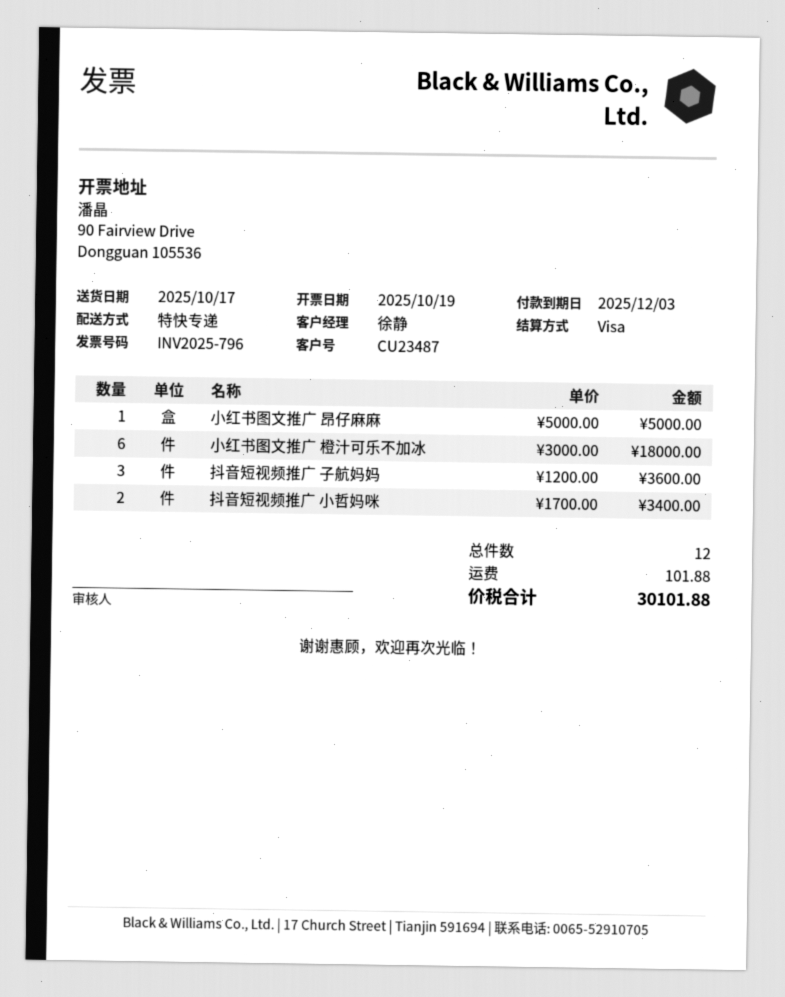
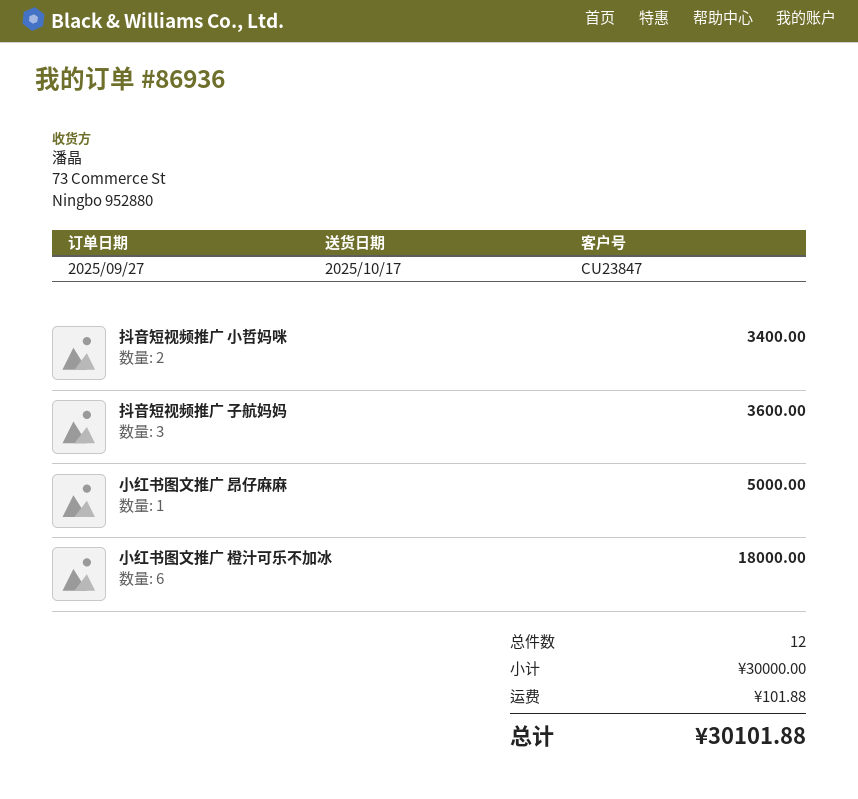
customer number: CU23487 -> CU23847

